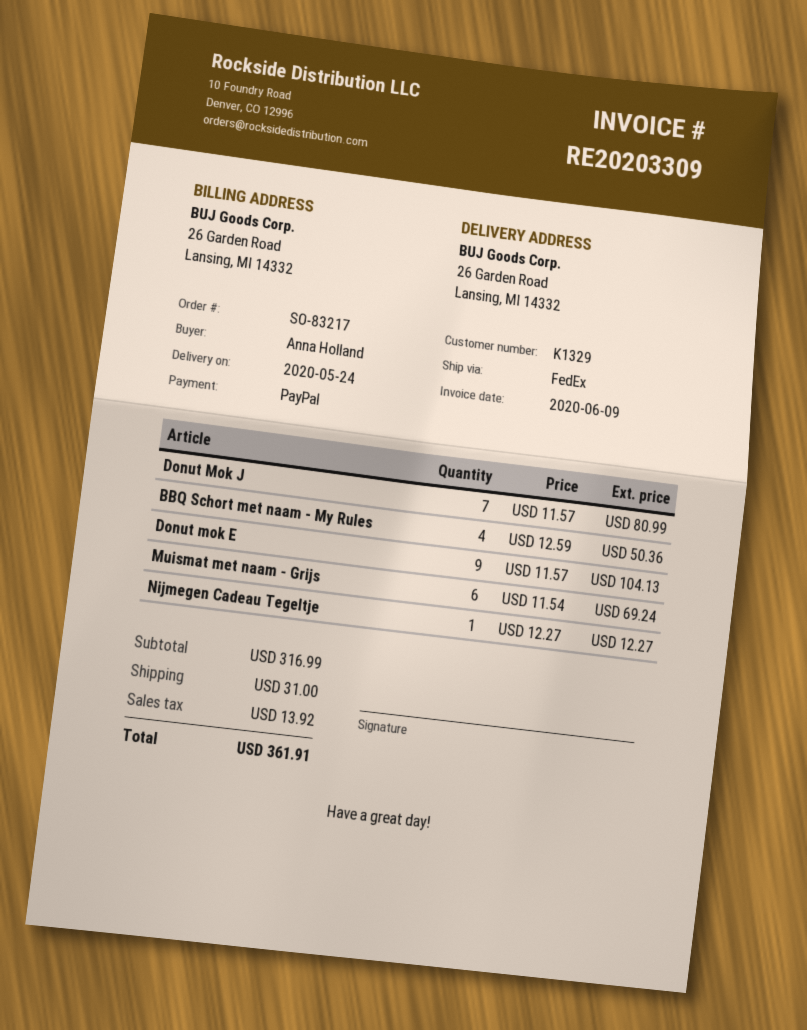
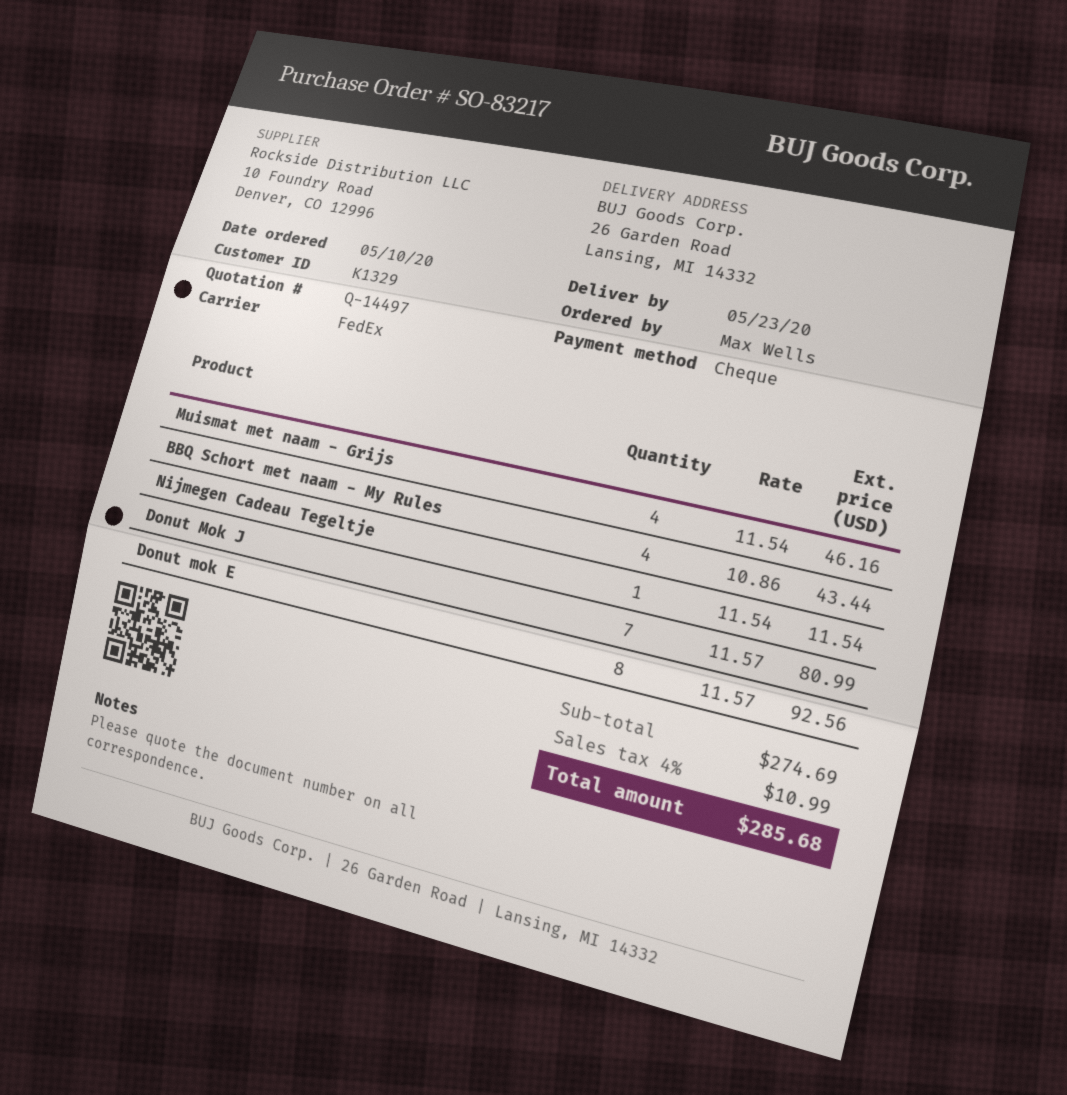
delivery date: 2020-05-24 -> 2020-05-23
ordered by: Anna Holland -> Max Wells
payment method: PayPal -> cheque
BBQ Schort met naam - My Rules: 4 x 12.59 = 50.36 -> 4 x 10.86 = 43.44
Donut mok E: 9 x 11.57 = 104.13 -> 8 x 11.57 = 92.56
Muismat met naam - Grijs: 6 x 11.54 = 69.24 -> 4 x 11.54 = 46.16
Nijmegen Cadeau Tegeltje: 1 x 12.27 = 12.27 -> 1 x 11.54 = 11.54
subtotal: 316.99 -> 274.69
shipping: 31.00 -> none
tax: 13.92 -> 10.99
total: 361.91 -> 285.68

